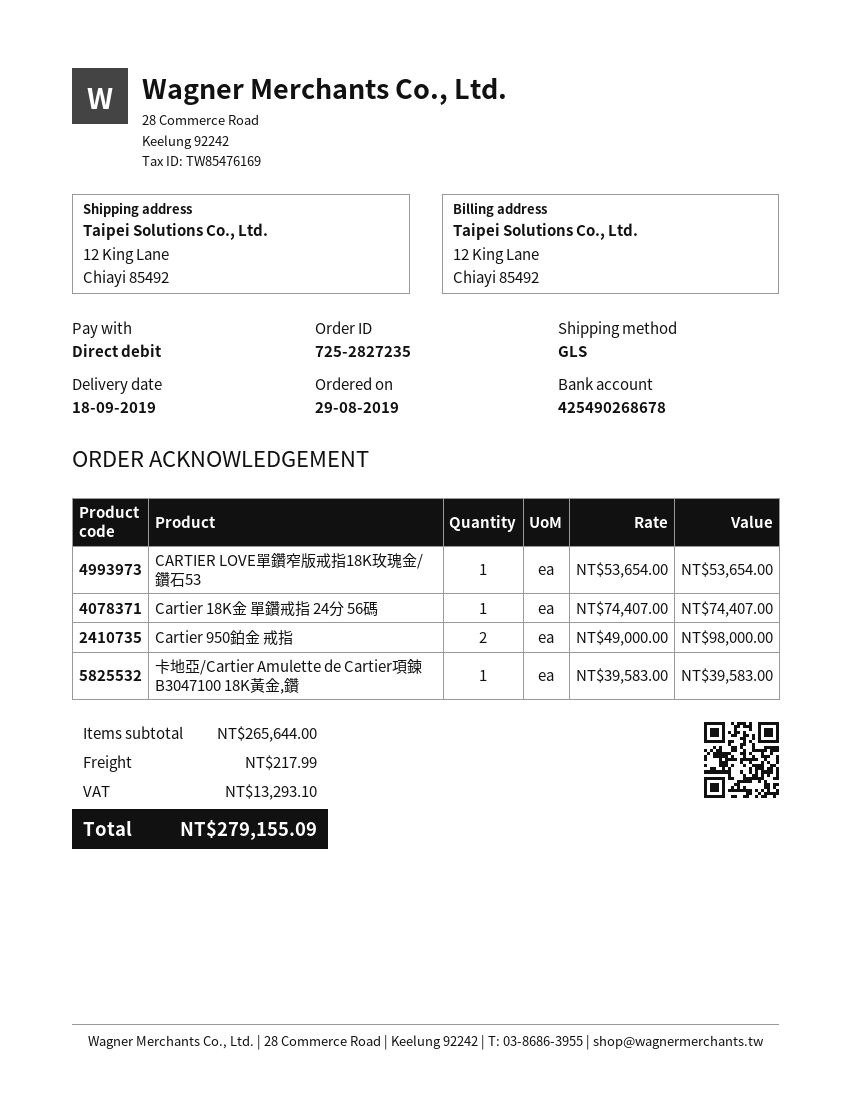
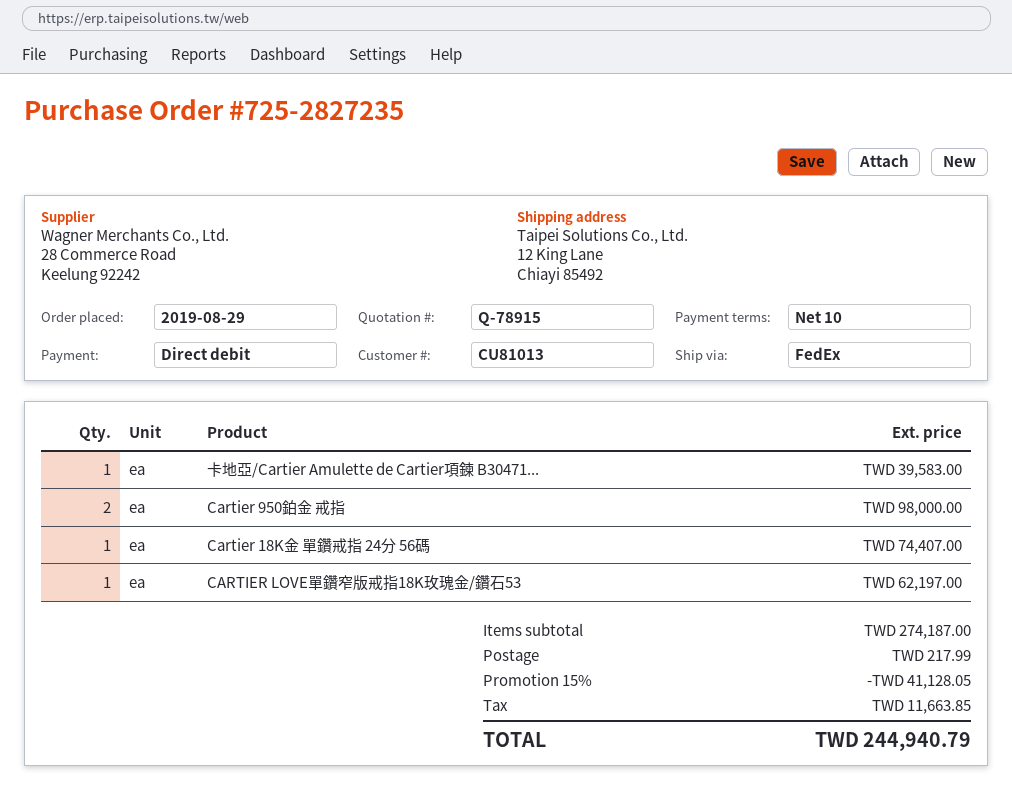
shipping method: GLS -> FedEx
CARTIER LOVE單鑽窄版戒指18K玫瑰金/鑽石53: 1 for 53654.00 -> 1 for 62197.00
subtotal: 265644.00 -> 274187.00
discount: none -> 15% = 41128.05
tax: 13293.10 -> 11663.85
total: 279155.09 -> 244940.79

